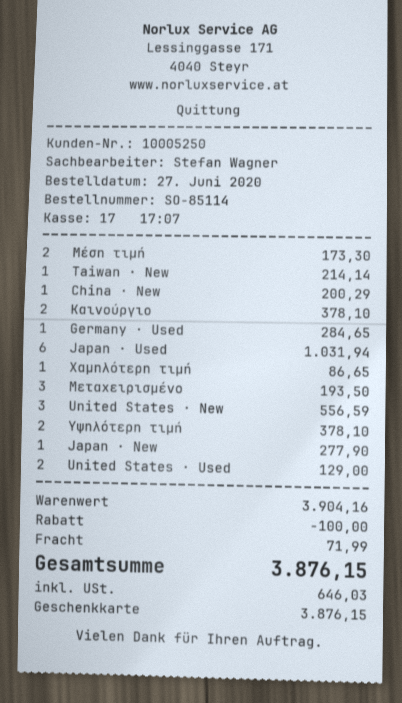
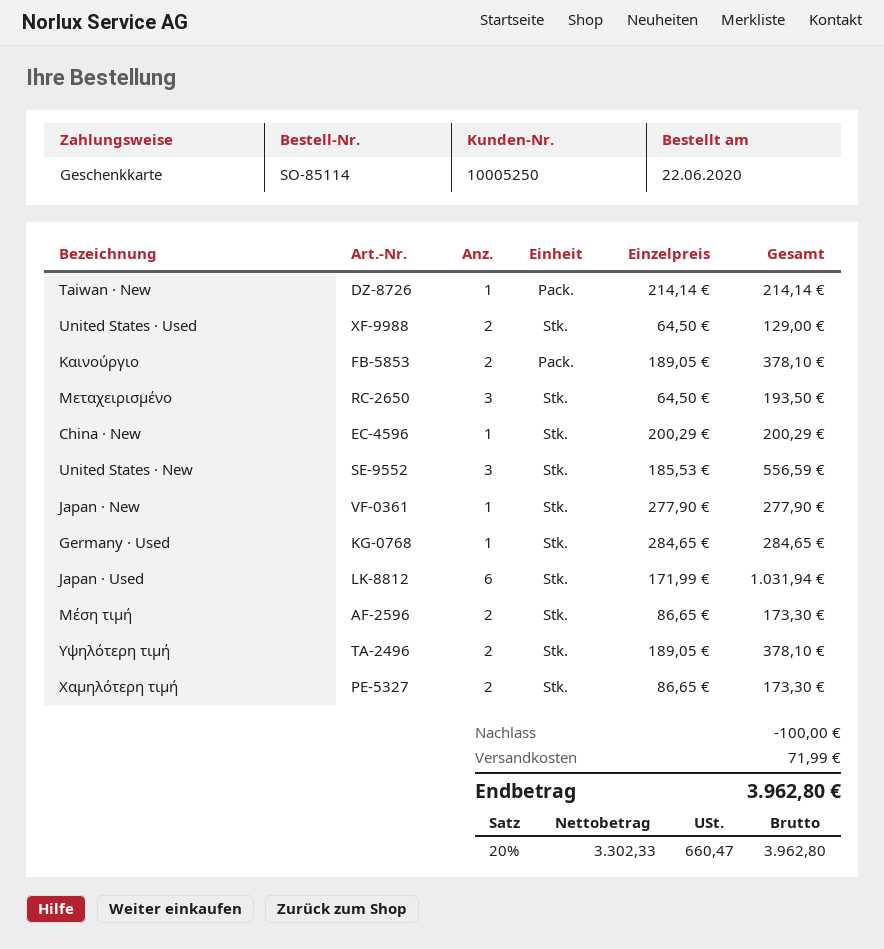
order date: 2020-06-27 -> 2020-06-22
Χαμηλότερη τιμή: 1 for 86.65 -> 2 for 173.30
tax: 646.03 -> 660.47
total: 3876.15 -> 3962.80

